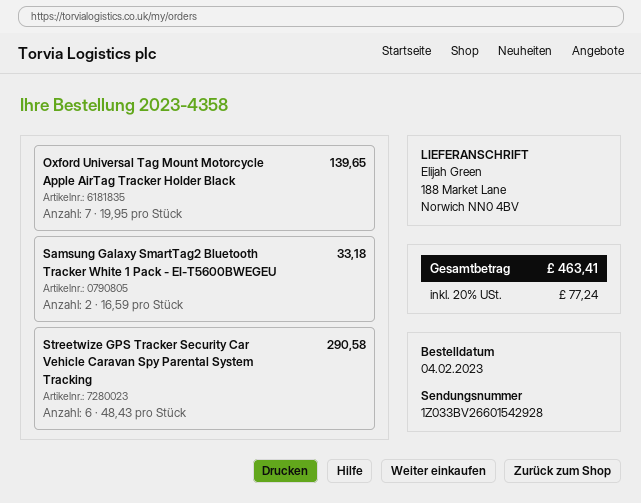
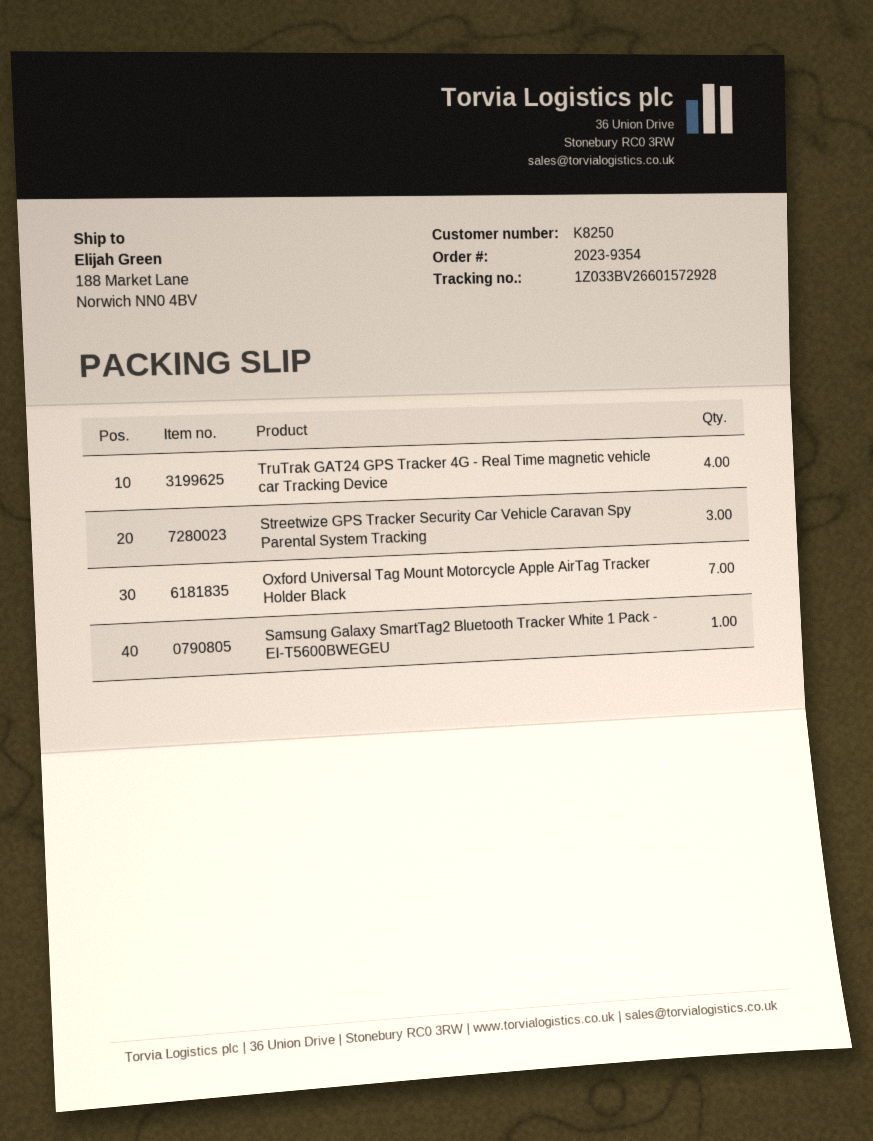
order number: 2023-4358 -> 2023-9354
tracking number: 1Z033BV26601542928 -> 1Z033BV26601572928
Samsung Galaxy SmartTag2 Bluetooth Tracker White 1 Pack - EI-T5600BWEGEU: 2 -> 1
Streetwize GPS Tracker Security Car Vehicle Caravan Spy Parental System Tracking: 6 -> 3
TruTrak GAT24 GPS Tracker 4G - Real Time magnetic vehicle car Tracking Device: none -> 4

